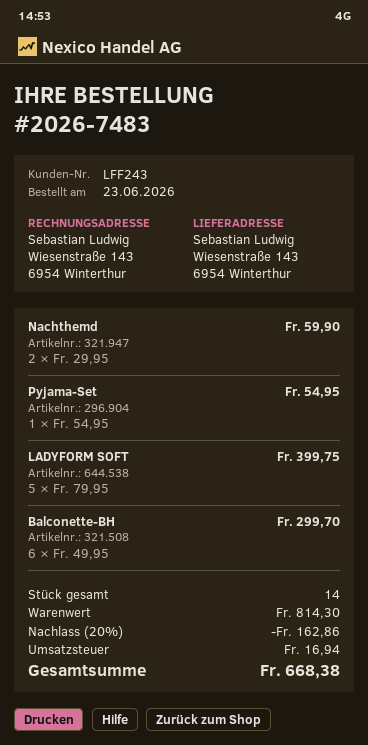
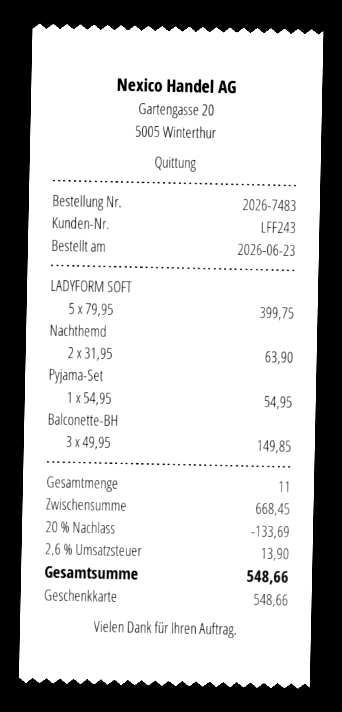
Nachthemd: 2 x 29.95 = 59.90 -> 2 x 31.95 = 63.90
Balconette-BH: 6 x 49.95 = 299.70 -> 3 x 49.95 = 149.85
total quantity: 14 -> 11
subtotal: 814.30 -> 668.45
discount: 20% = 162.86 -> 20% = 133.69
tax: 16.94 -> 13.90
total: 668.38 -> 548.66

